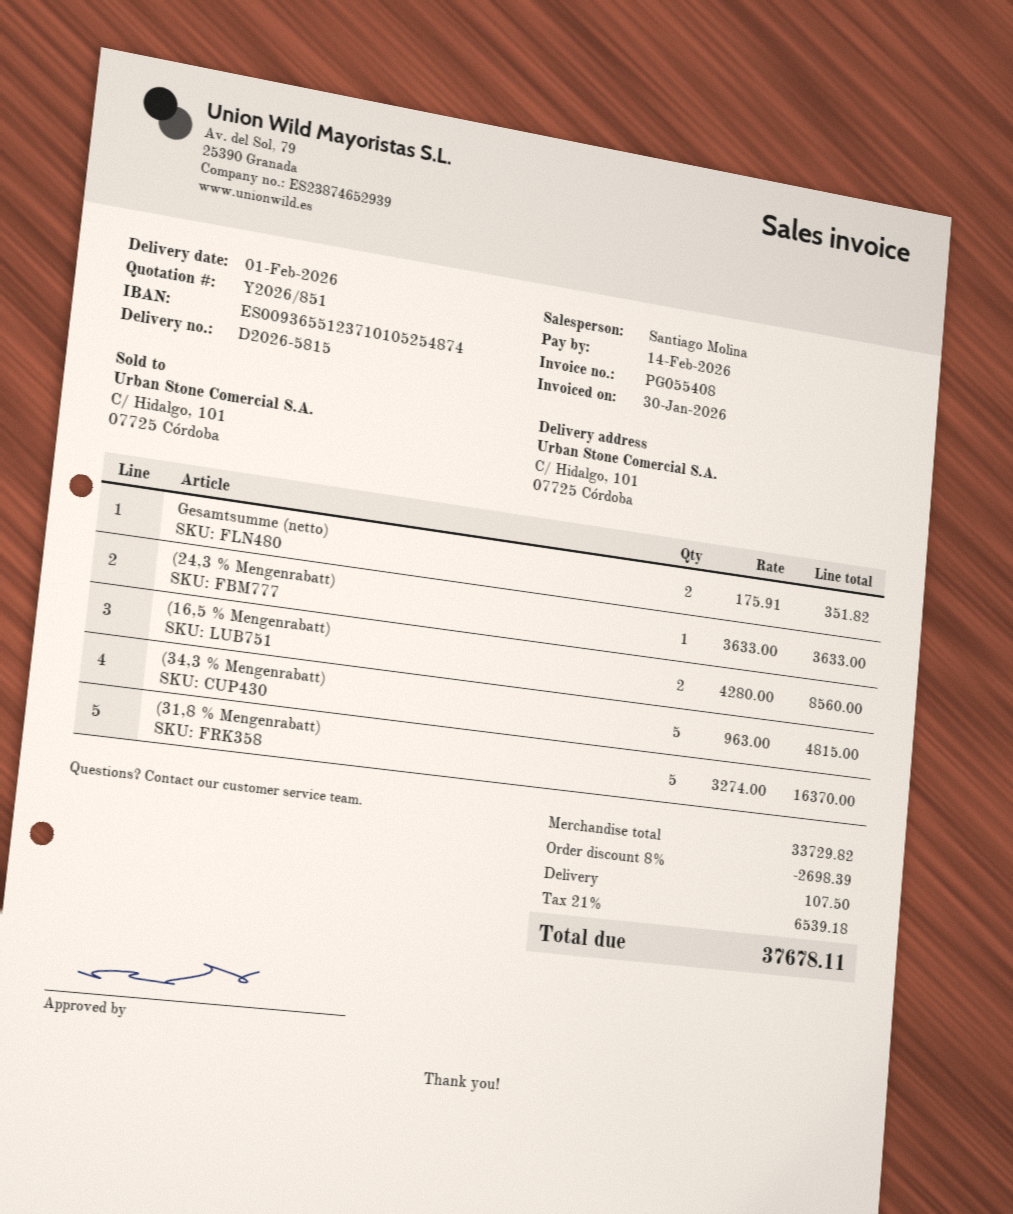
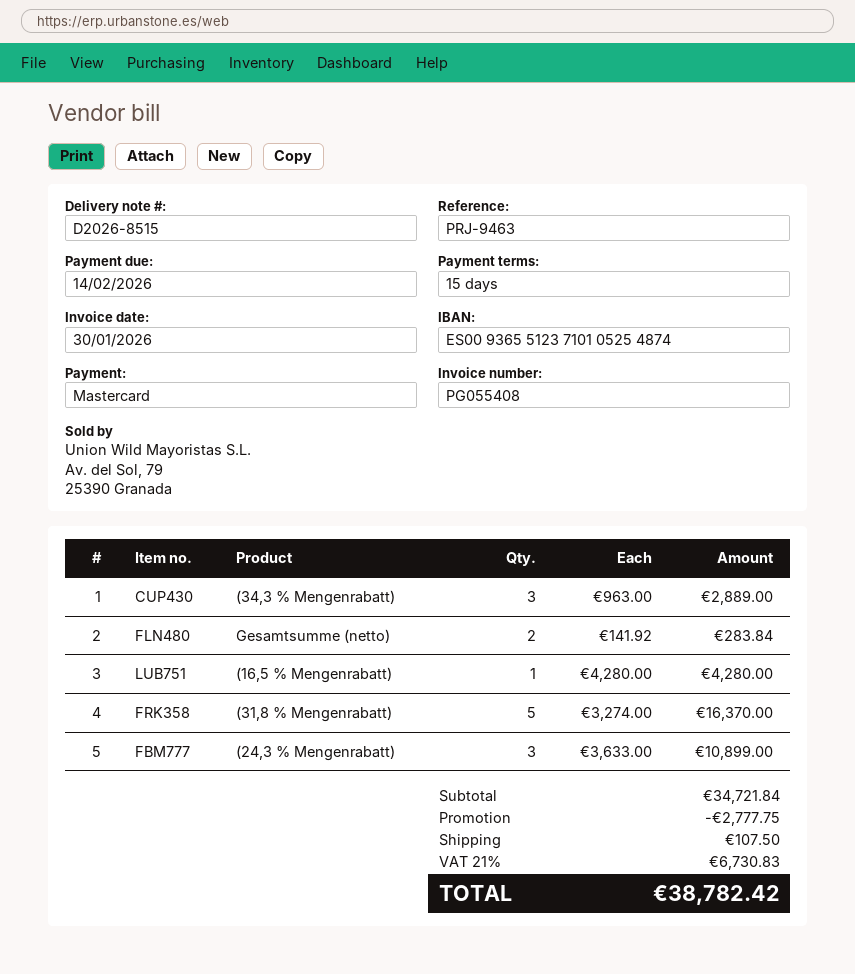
delivery note number: D2026-5815 -> D2026-8515
Gesamtsumme (netto): 2 x 175.91 = 351.82 -> 2 x 141.92 = 283.84
(24,3 % Mengenrabatt): 1 x 3633.00 = 3633.00 -> 3 x 3633.00 = 10899.00
(16,5 % Mengenrabatt): 2 x 4280.00 = 8560.00 -> 1 x 4280.00 = 4280.00
(34,3 % Mengenrabatt): 5 x 963.00 = 4815.00 -> 3 x 963.00 = 2889.00
subtotal: 33729.82 -> 34721.84
discount: 2698.39 -> 2777.75
tax: 21% = 6539.18 -> 21% = 6730.83
total: 37678.11 -> 38782.42

